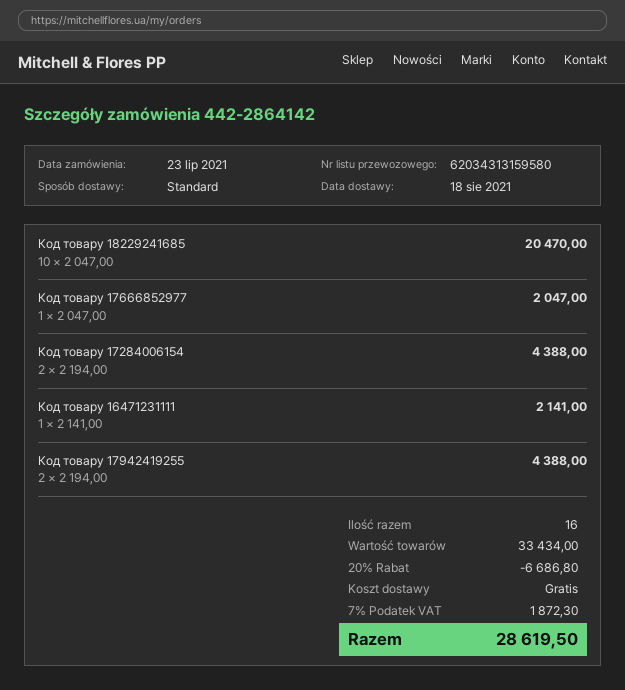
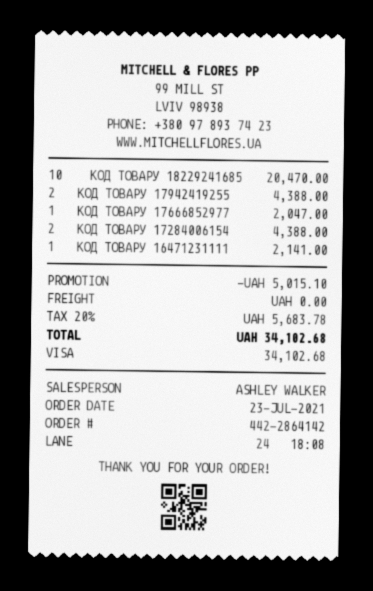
discount: 6686.80 -> 5015.10
tax: 7% = 1872.30 -> 20% = 5683.78
total: 28619.50 -> 34102.68

